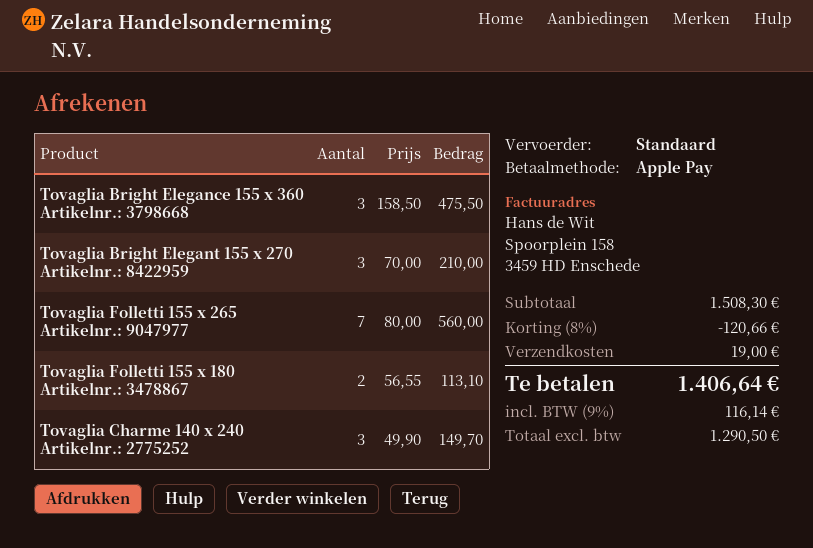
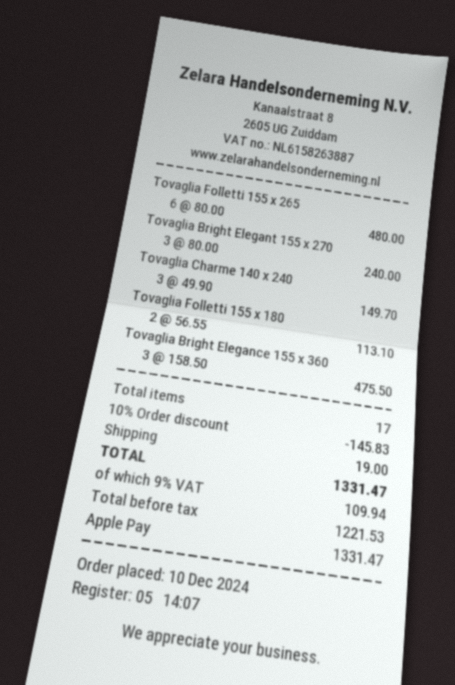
Tovaglia Bright Elegant 155 x 270: 3 x 70.00 = 210.00 -> 3 x 80.00 = 240.00
Tovaglia Folletti 155 x 265: 7 x 80.00 = 560.00 -> 6 x 80.00 = 480.00
discount: 8% = 120.66 -> 10% = 145.83
net: 1290.50 -> 1221.53
tax: 9% = 116.14 -> 9% = 109.94
total: 1406.64 -> 1331.47

